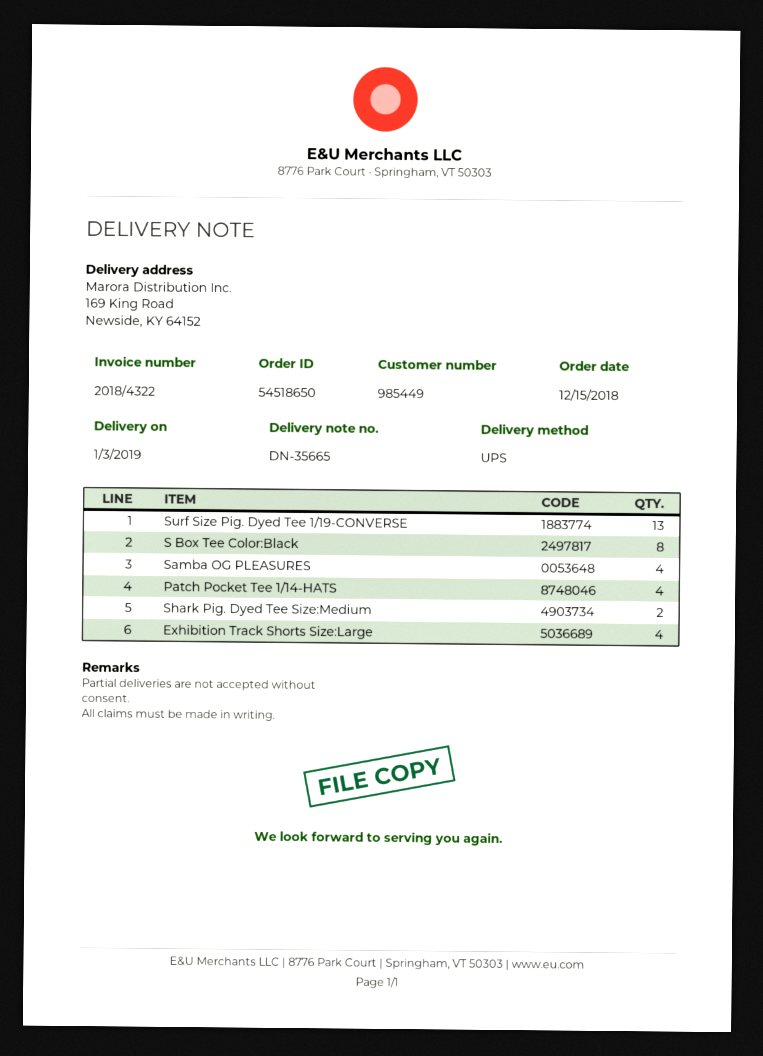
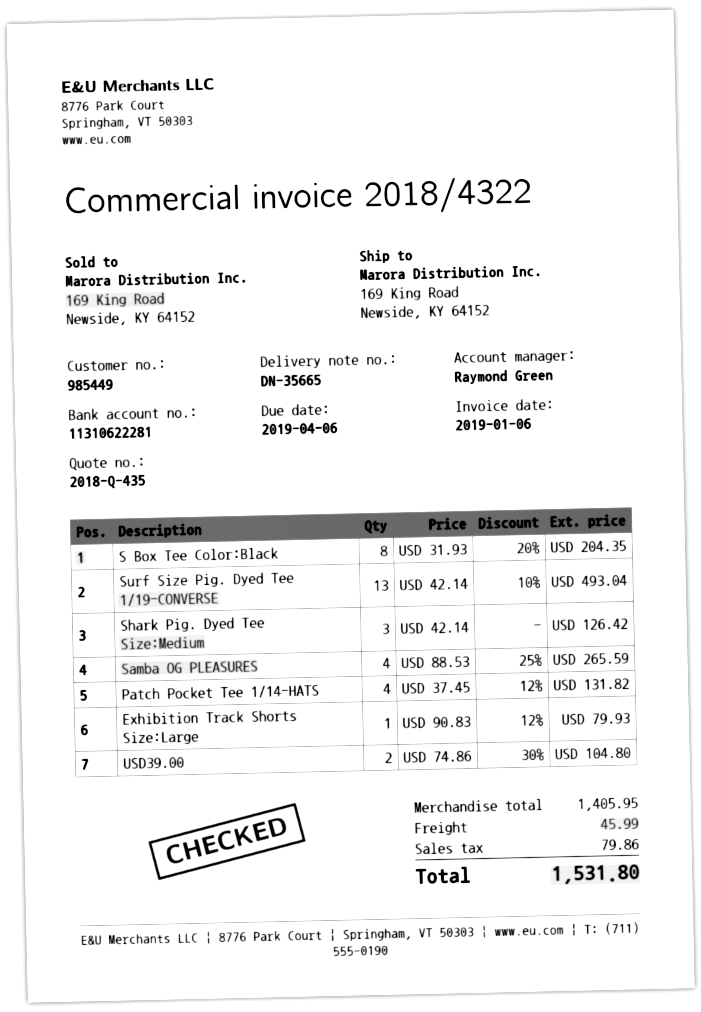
Shark Pig. Dyed Tee Size:Medium: 2 -> 3
Exhibition Track Shorts Size:Large: 4 -> 1
USD39.00: none -> 2

